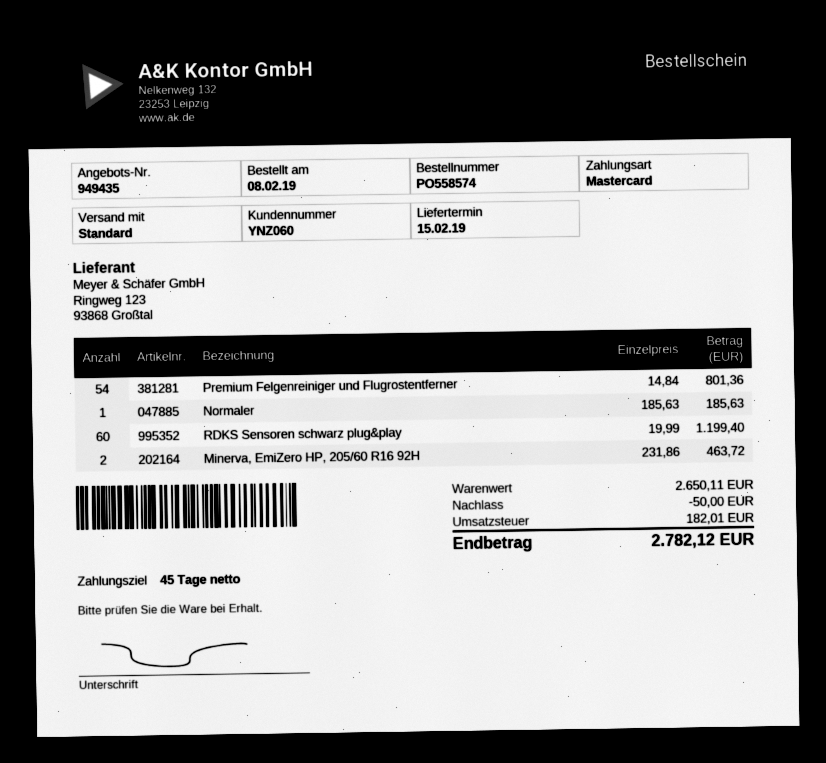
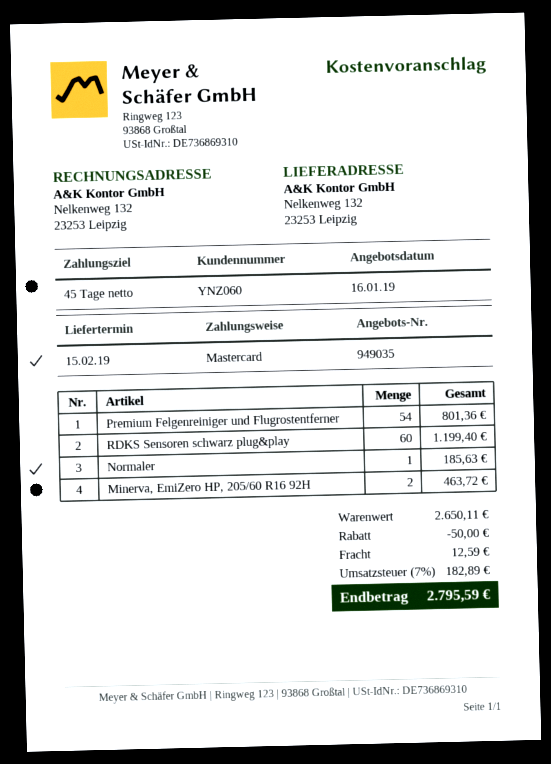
quote number: 949435 -> 949035
shipping: none -> 12.59
tax: 182.01 -> 182.89
total: 2782.12 -> 2795.59

